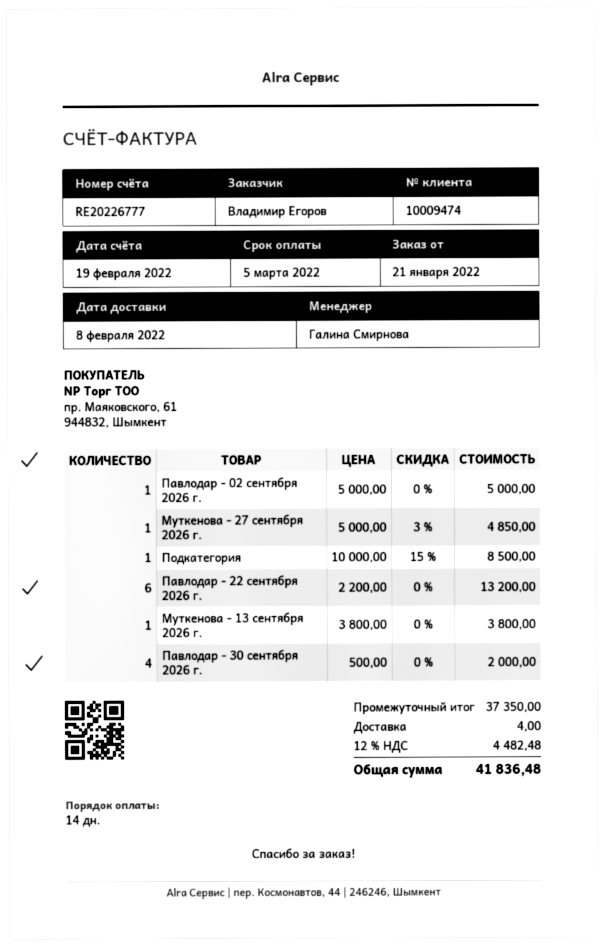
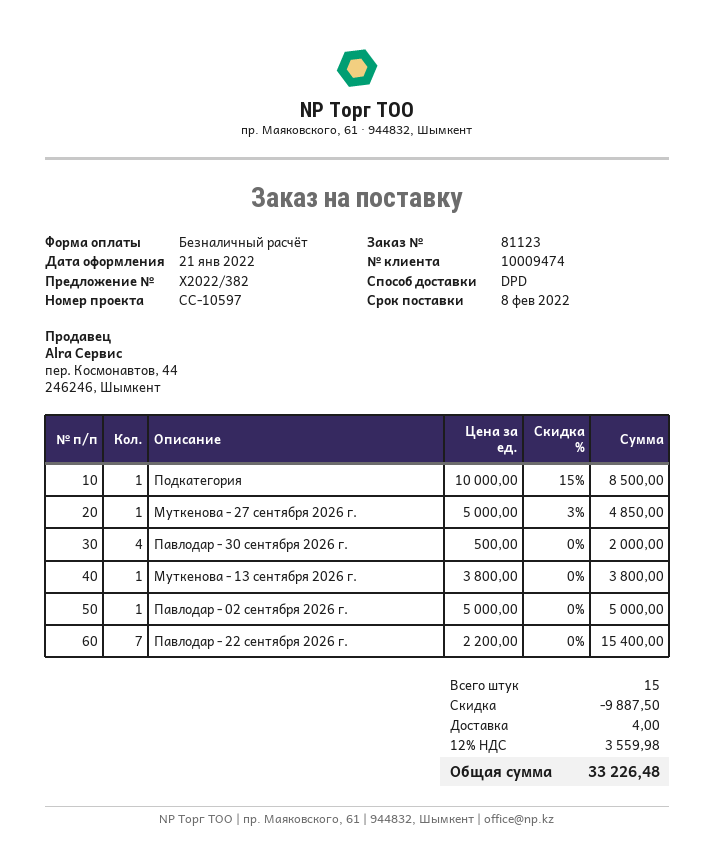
Павлодар - 22 сентября 2026 г.: 6 x 2200.00 = 13200.00 -> 7 x 2200.00 = 15400.00
discount: none -> 9887.50
tax: 12% = 4482.48 -> 12% = 3559.98
total: 41836.48 -> 33226.48

